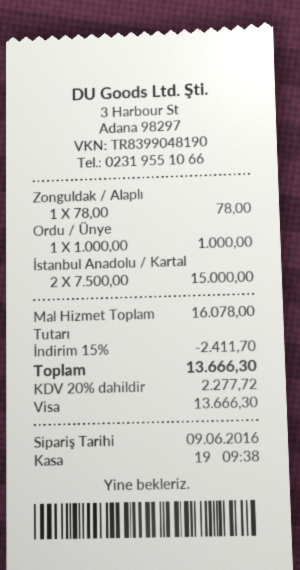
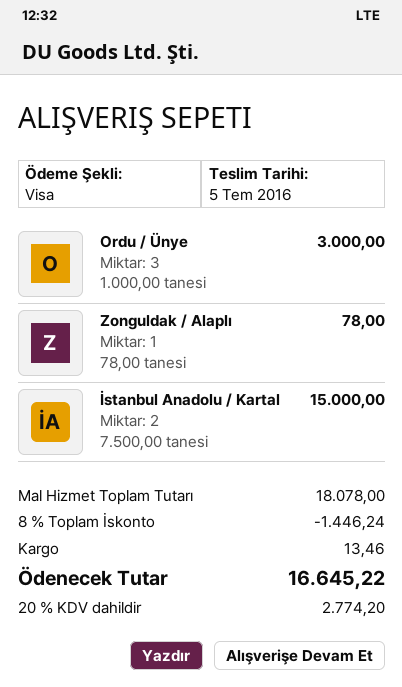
Ordu / Ünye: 1 x 1000.00 = 1000.00 -> 3 x 1000.00 = 3000.00
subtotal: 16078.00 -> 18078.00
discount: 15% = 2411.70 -> 8% = 1446.24
shipping: none -> 13.46
tax: 20% = 2277.72 -> 20% = 2774.20
total: 13666.30 -> 16645.22

